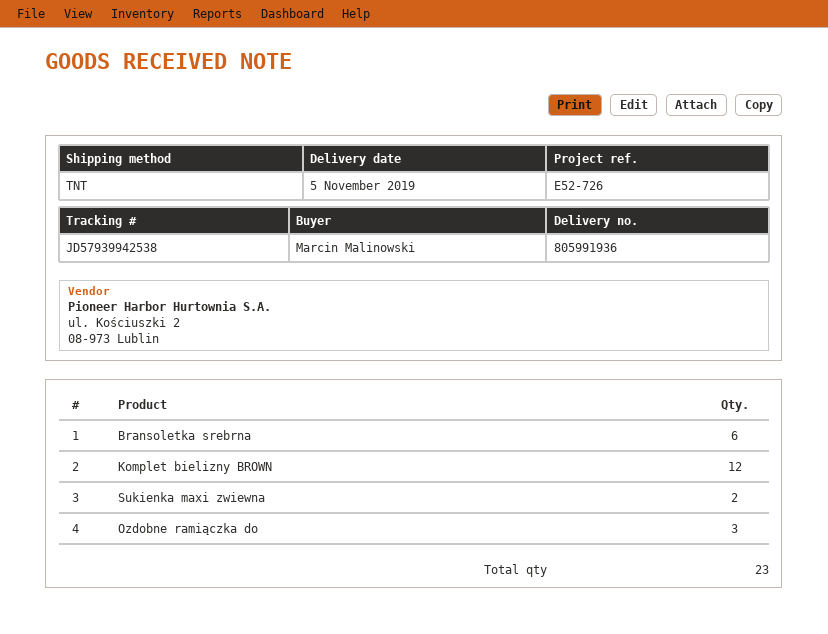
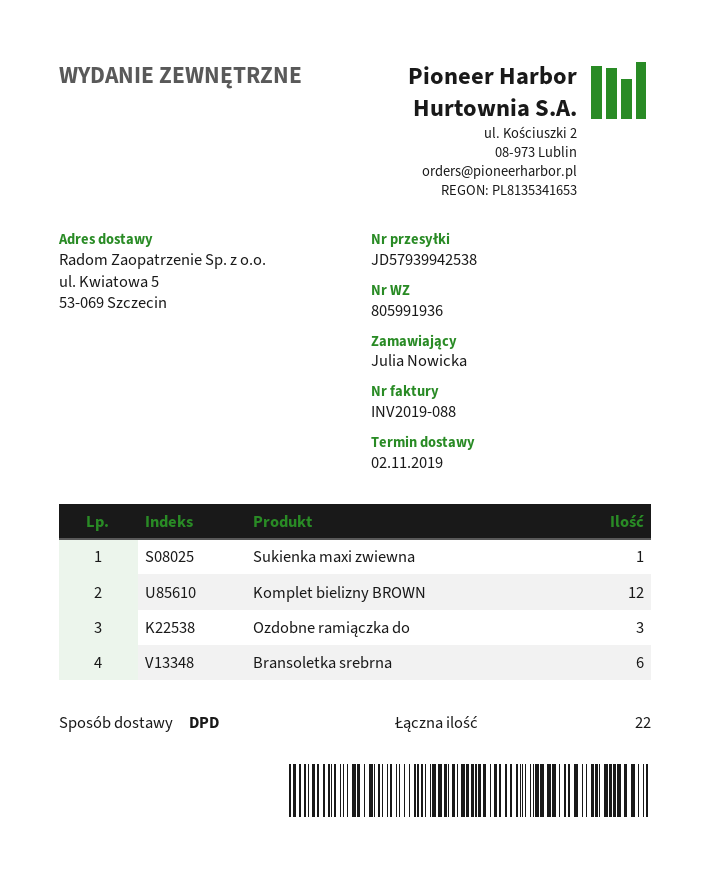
delivery date: 2019-11-05 -> 2019-11-02
ordered by: Marcin Malinowski -> Julia Nowicka
shipping method: TNT -> DPD
Sukienka maxi zwiewna: 2 -> 1
total quantity: 23 -> 22

